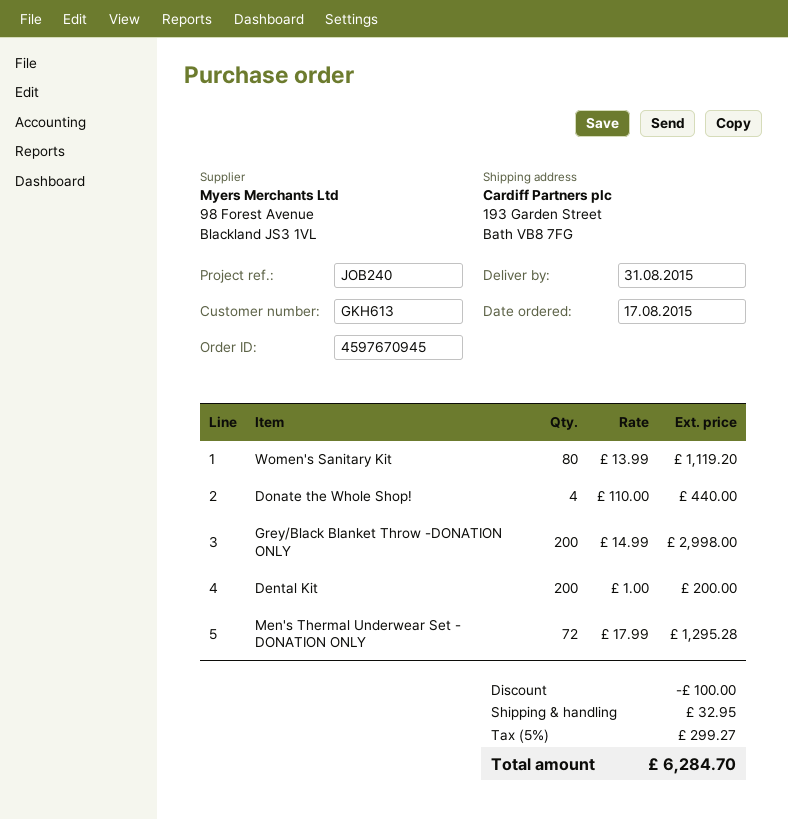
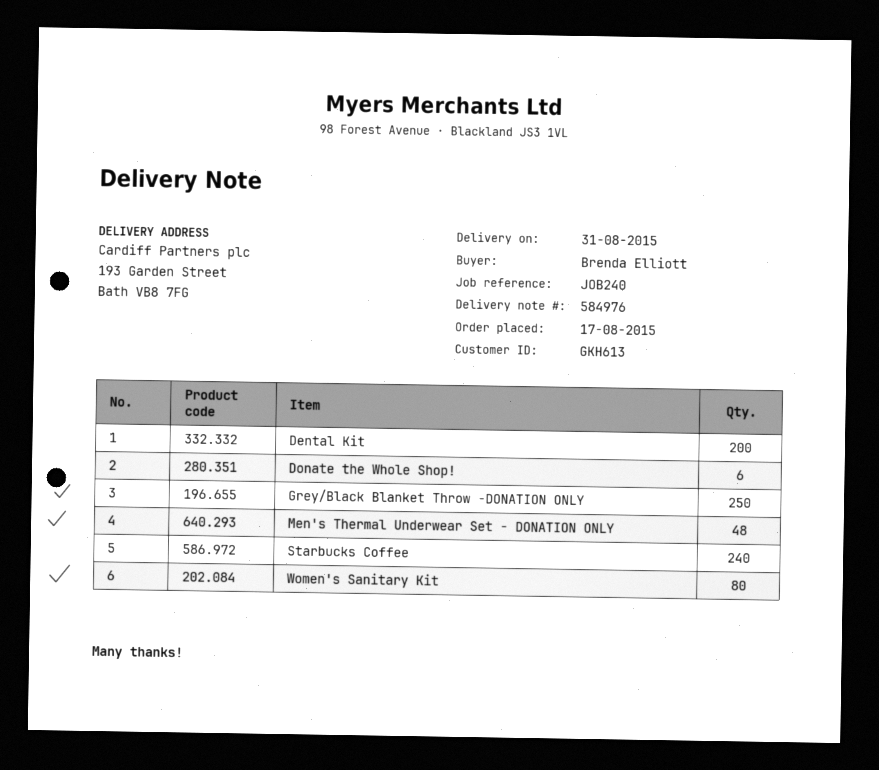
Donate the Whole Shop!: 4 -> 6
Grey/Black Blanket Throw -DONATION ONLY: 200 -> 250
Men's Thermal Underwear Set - DONATION ONLY: 72 -> 48
Starbucks Coffee: none -> 240

